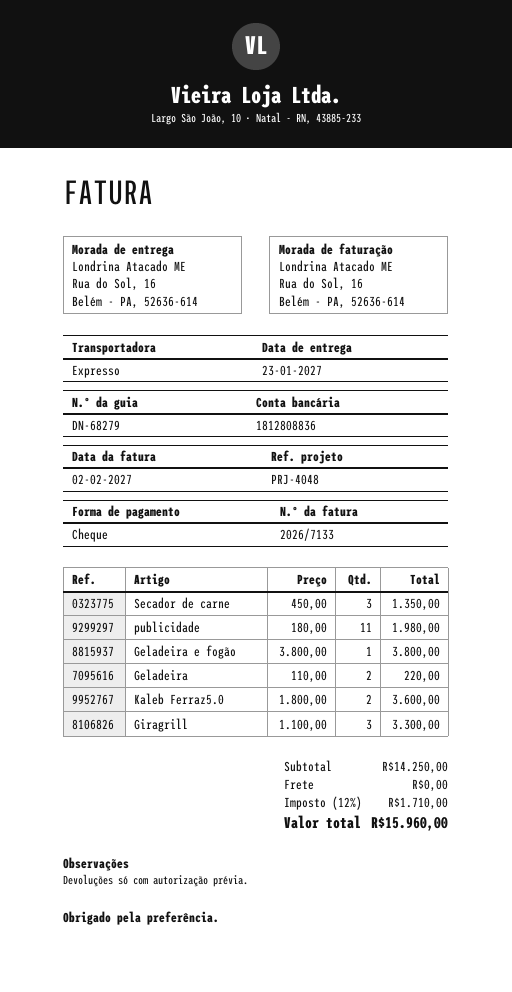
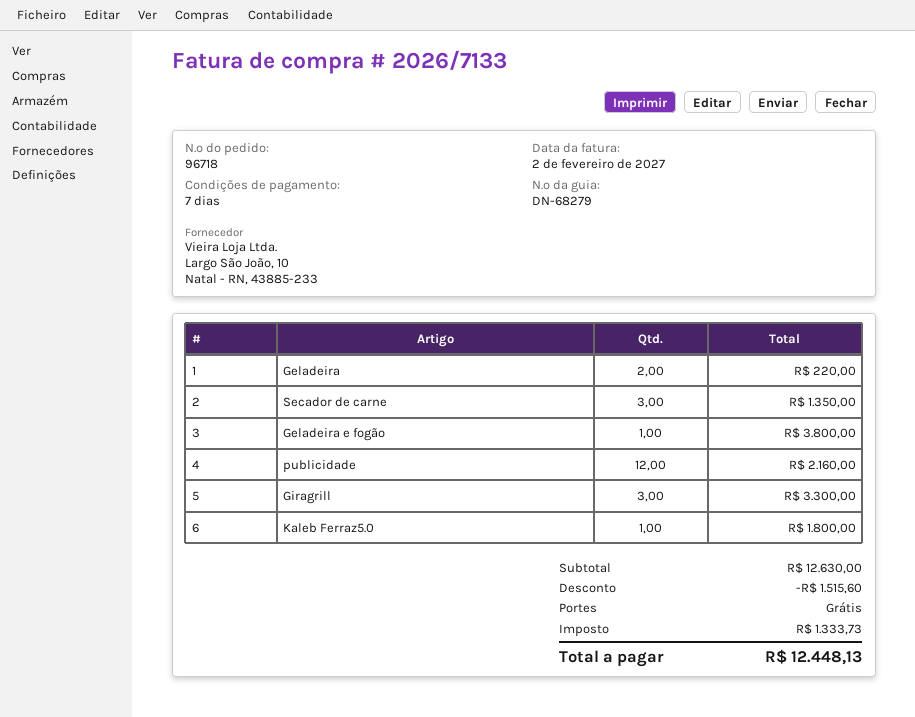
publicidade: 11 for 1980.00 -> 12 for 2160.00
Kaleb Ferraz5.0: 2 for 3600.00 -> 1 for 1800.00
subtotal: 14250.00 -> 12630.00
discount: none -> 1515.60
tax: 1710.00 -> 1333.73
total: 15960.00 -> 12448.13

